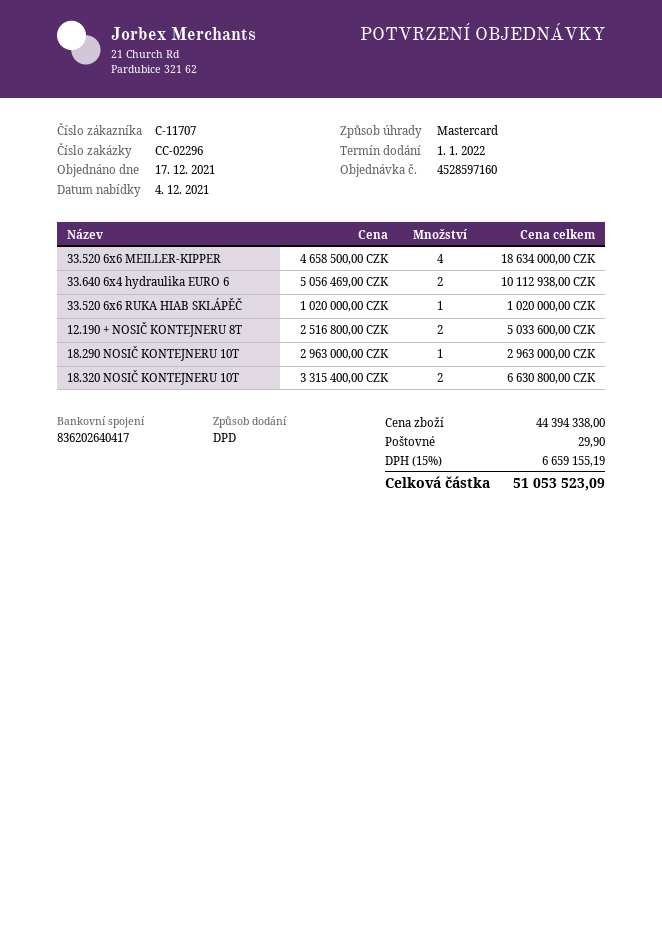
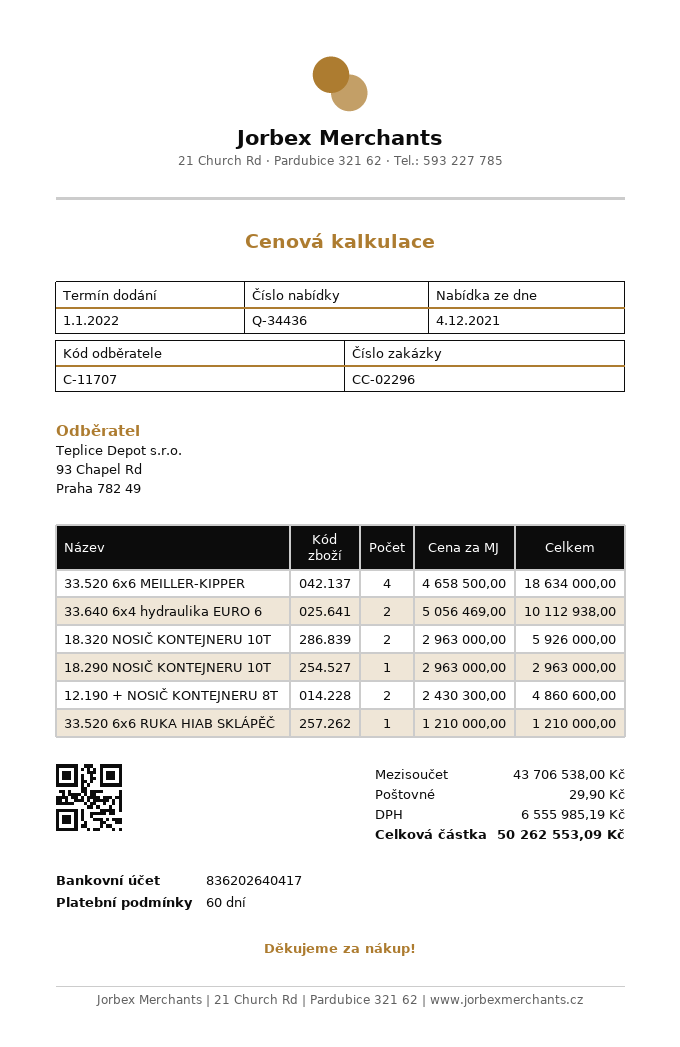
33.520 6x6 RUKA HIAB SKLÁPĚČ: 1 x 1020000.00 = 1020000.00 -> 1 x 1210000.00 = 1210000.00
12.190 + NOSIČ KONTEJNERU 8T: 2 x 2516800.00 = 5033600.00 -> 2 x 2430300.00 = 4860600.00
18.320 NOSIČ KONTEJNERU 10T: 2 x 3315400.00 = 6630800.00 -> 2 x 2963000.00 = 5926000.00
subtotal: 44394338.00 -> 43706538.00
tax: 6659155.19 -> 6555985.19
total: 51053523.09 -> 50262553.09

